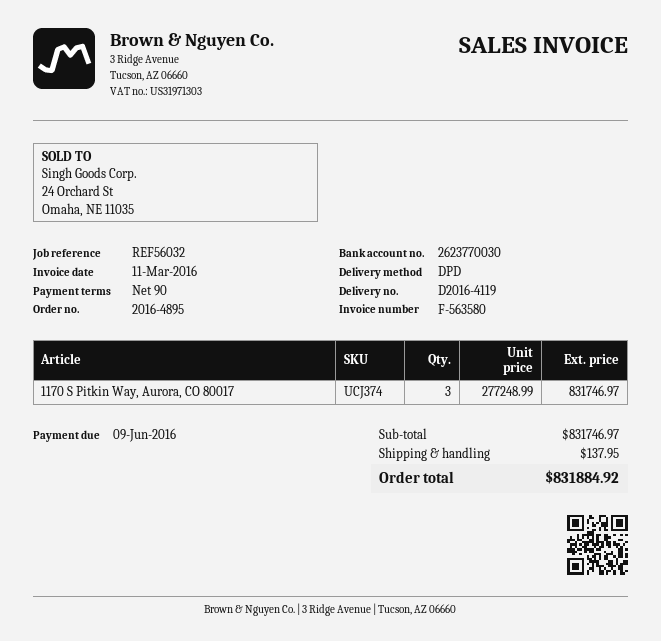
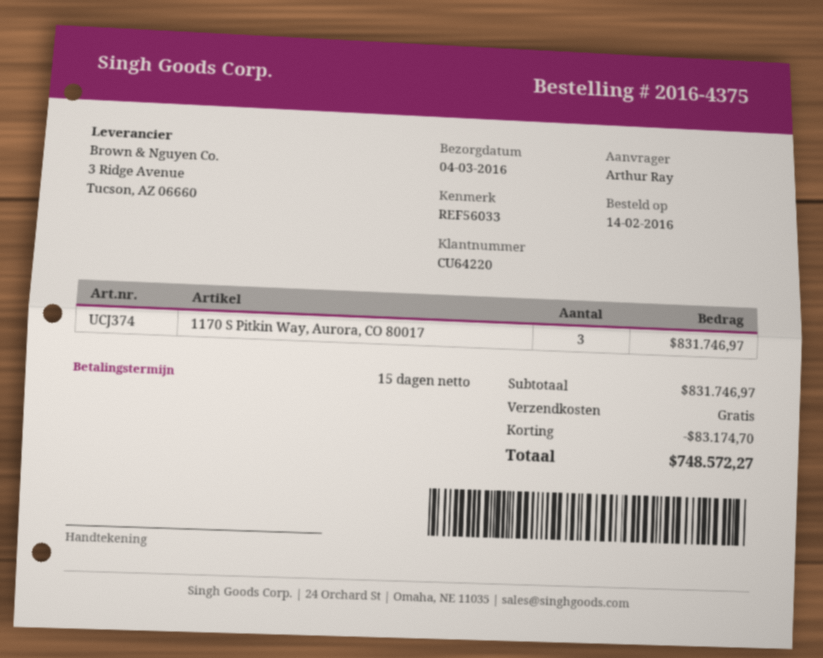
order number: 2016-4895 -> 2016-4375
payment terms: 90 days -> 15 days
reference: REF56032 -> REF56033
discount: none -> 83174.70
shipping: 137.95 -> 0.00
total: 831884.92 -> 748572.27

